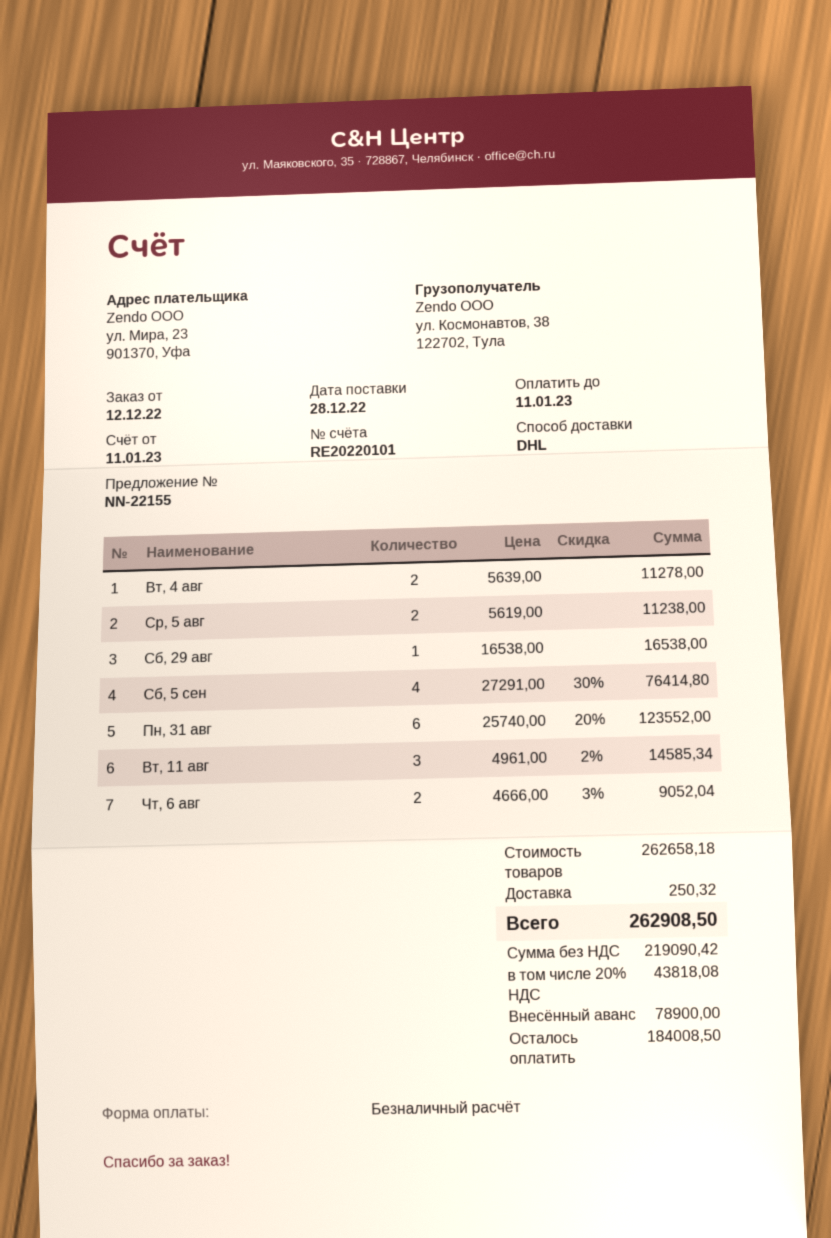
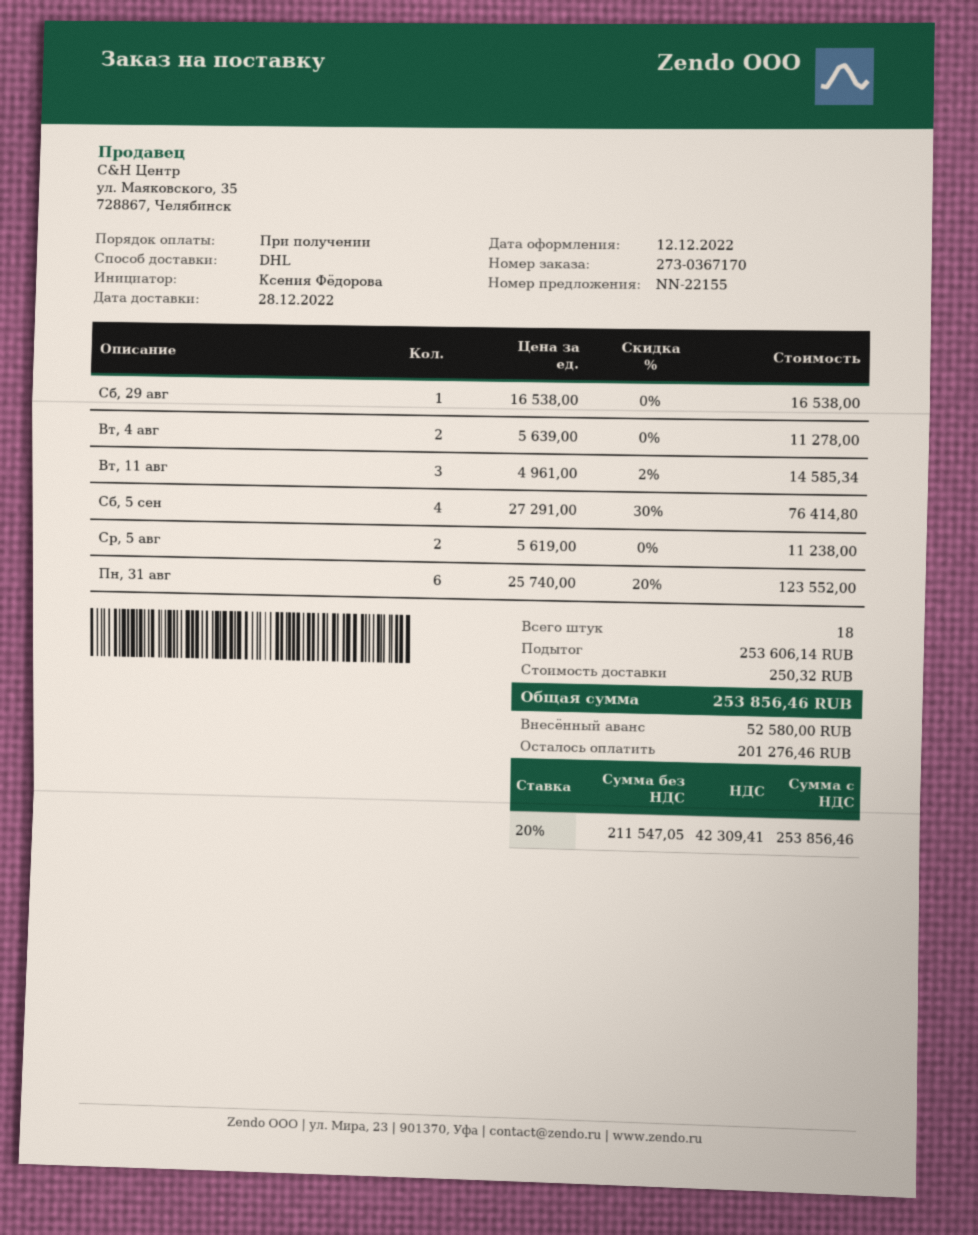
Чт, 6 авг: 2 x 4666.00 - 3% = 9052.04 -> none
subtotal: 262658.18 -> 253606.14
net: 219090.42 -> 211547.05
tax: 20% = 43818.08 -> 20% = 42309.41
total: 262908.50 -> 253856.46
deposit: 78900.00 -> 52580.00
balance: 184008.50 -> 201276.46

